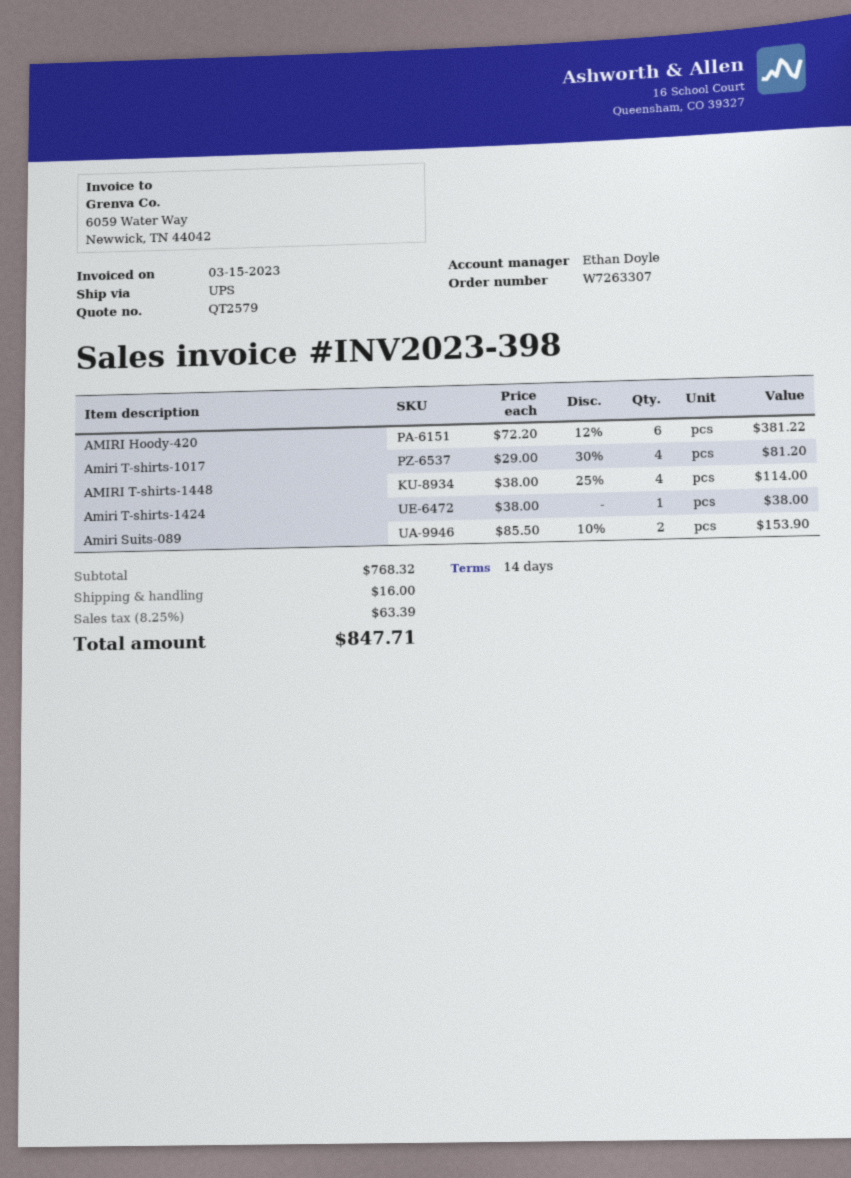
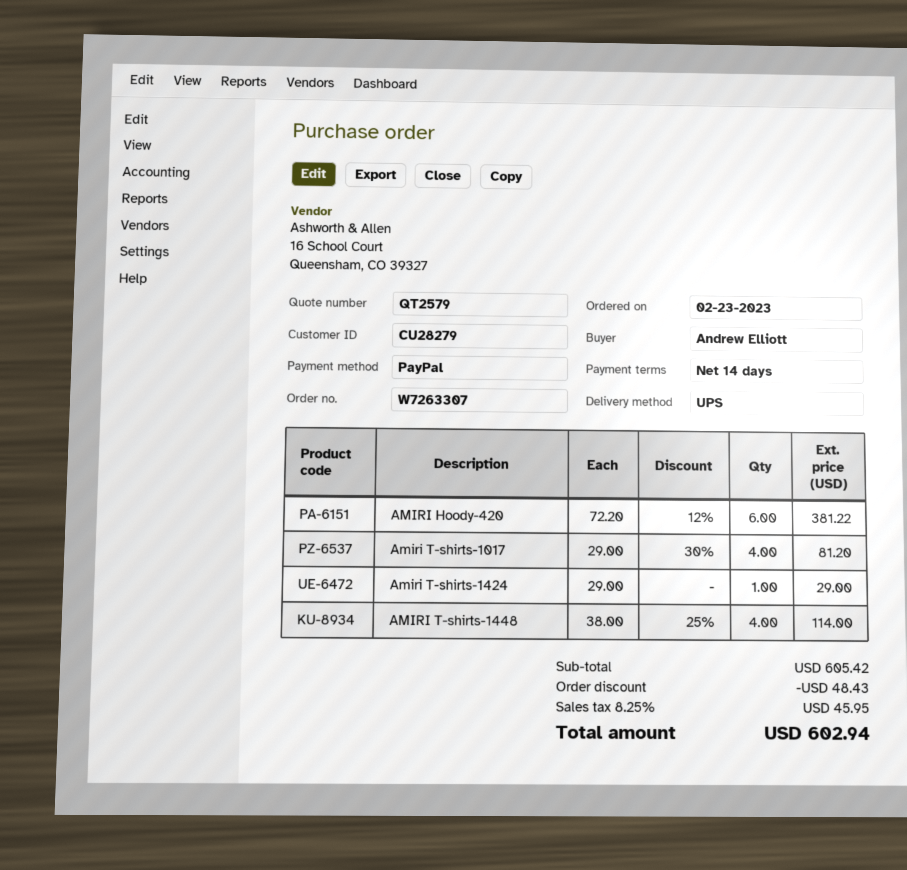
Amiri T-shirts-1424: 1 x 38.00 = 38.00 -> 1 x 29.00 = 29.00
Amiri Suits-089: 2 x 85.50 - 10% = 153.90 -> none
subtotal: 768.32 -> 605.42
discount: none -> 48.43
shipping: 16.00 -> none
tax: 8.25% = 63.39 -> 8.25% = 45.95
total: 847.71 -> 602.94

